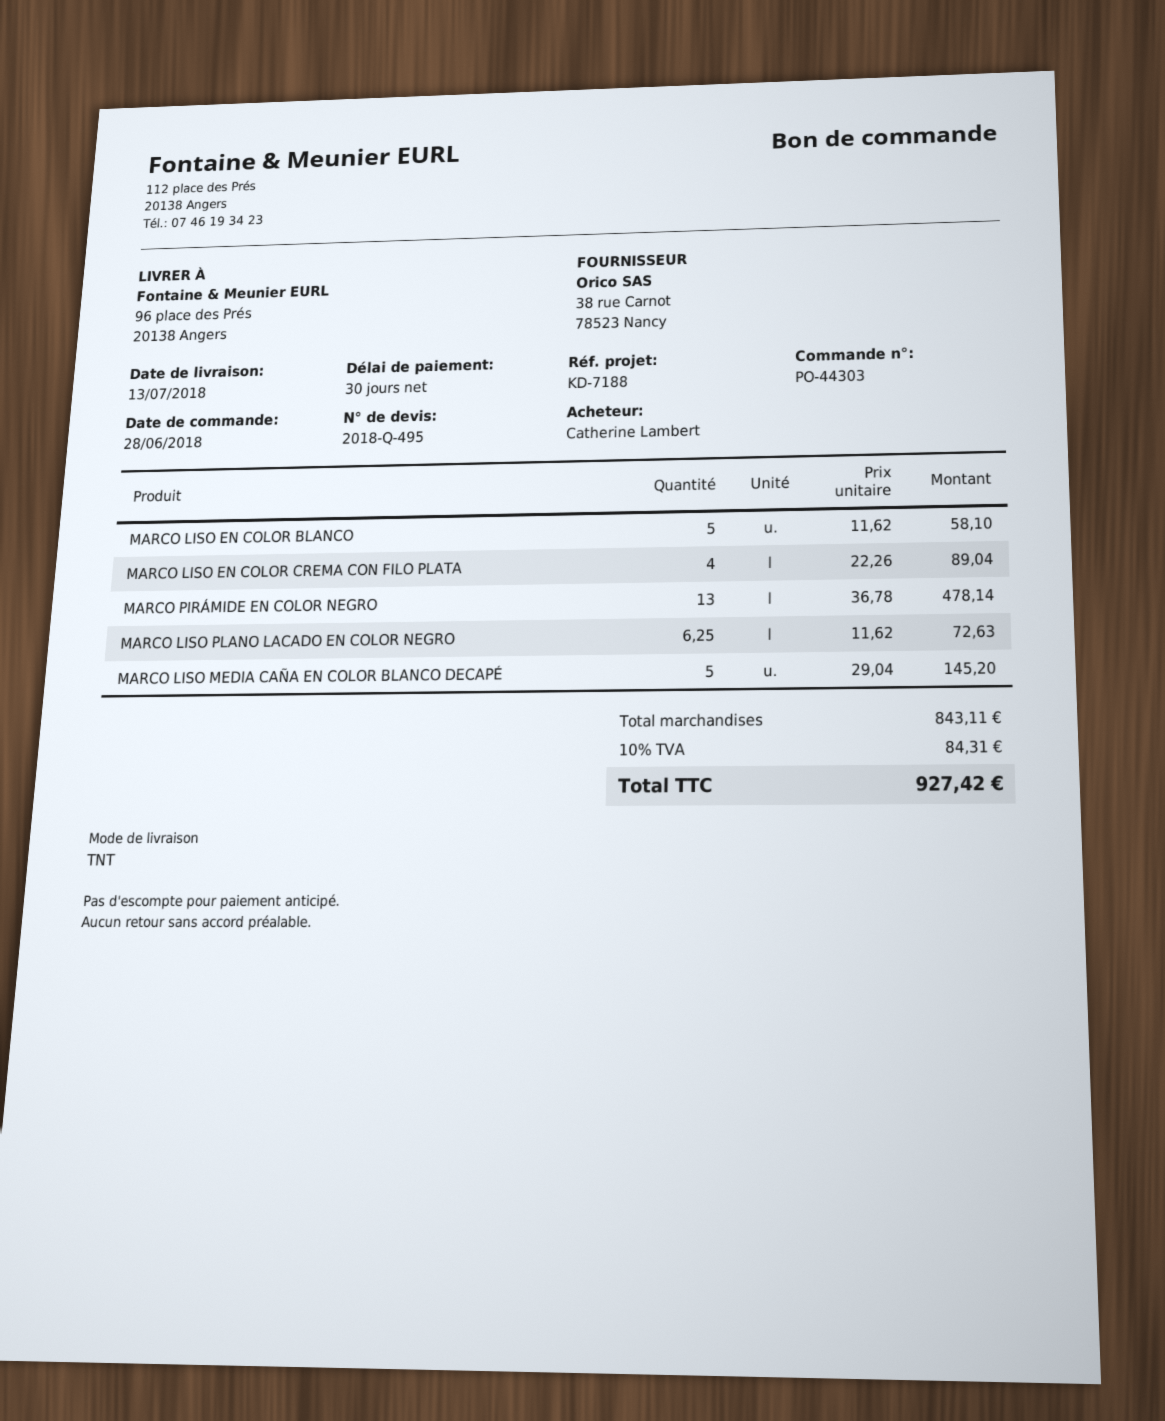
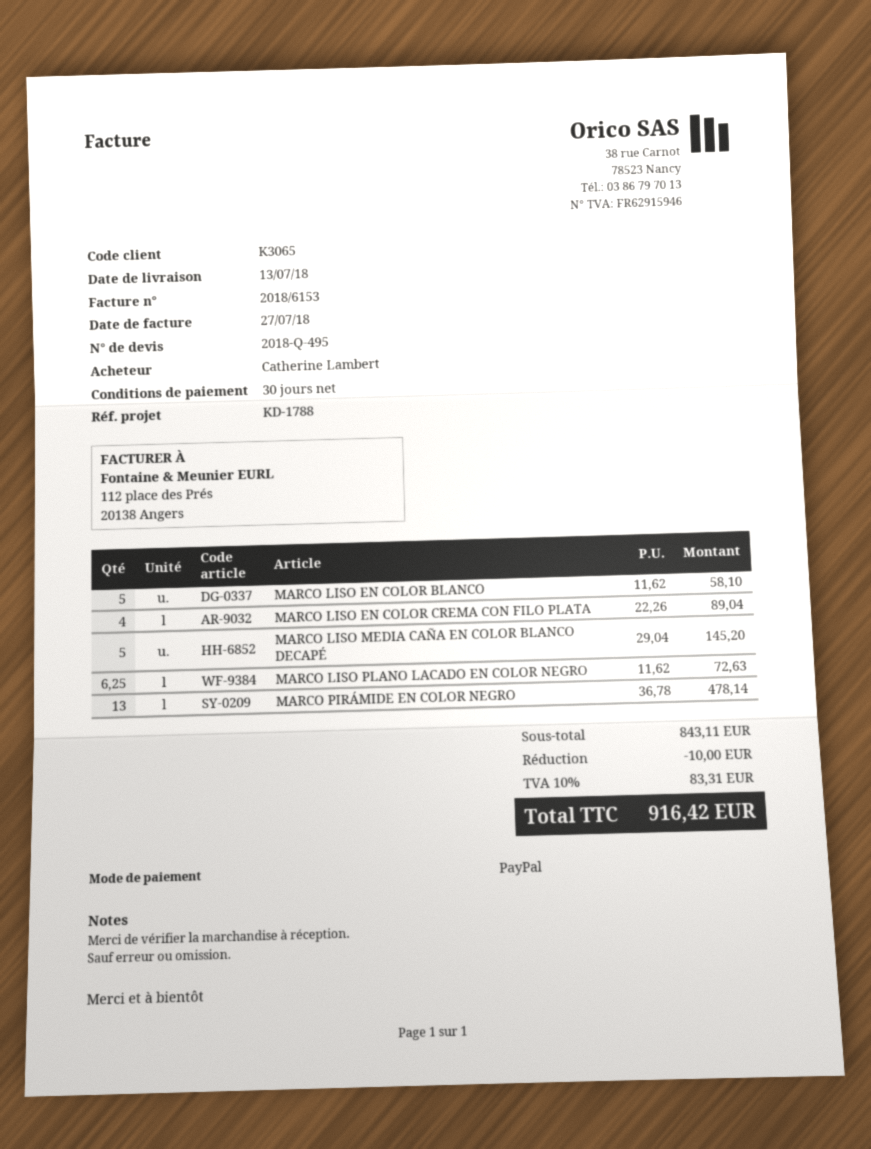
reference: KD-7188 -> KD-1788
discount: none -> 10.00
tax: 10% = 84.31 -> 10% = 83.31
total: 927.42 -> 916.42

